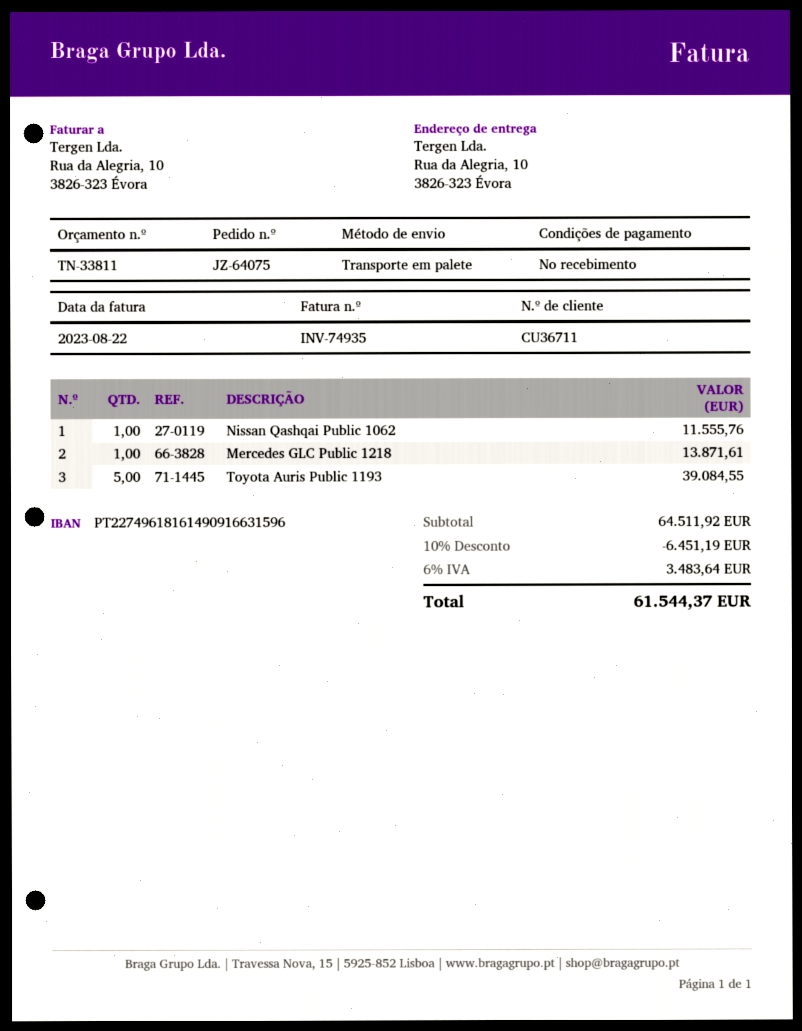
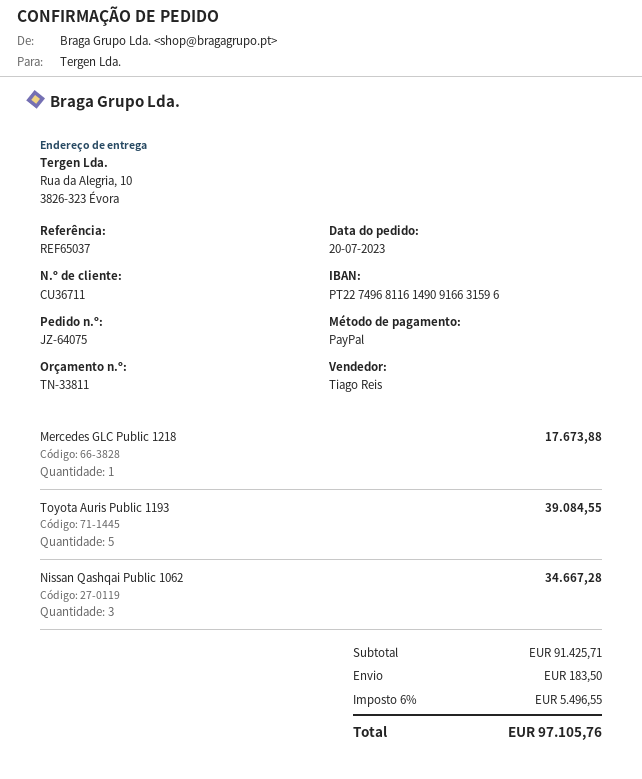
bank account: PT22749618161490916631596 -> PT22749681161490916631596
Nissan Qashqai Public 1062: 1 for 11555.76 -> 3 for 34667.28
Mercedes GLC Public 1218: 1 for 13871.61 -> 1 for 17673.88
subtotal: 64511.92 -> 91425.71
discount: 10% = 6451.19 -> none
shipping: none -> 183.50
tax: 6% = 3483.64 -> 6% = 5496.55
total: 61544.37 -> 97105.76

